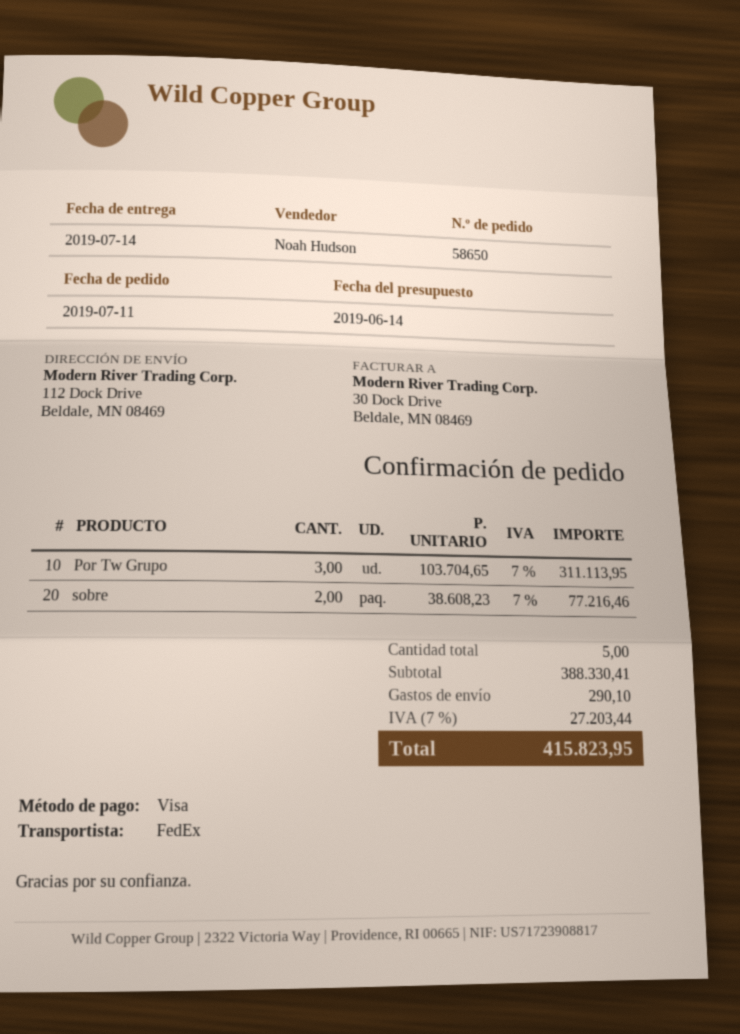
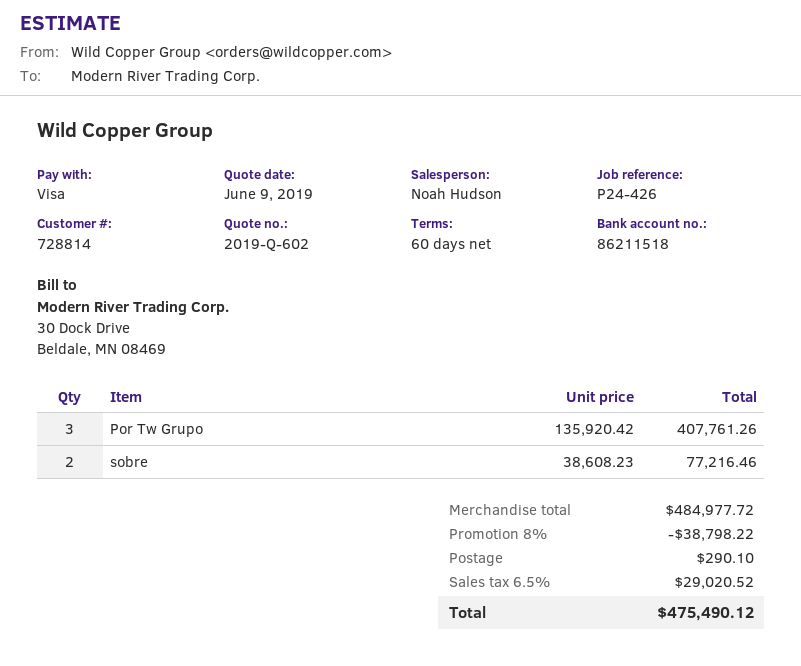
quote date: 2019-06-14 -> 2019-06-09
Por Tw Grupo: 3 x 103704.65 = 311113.95 -> 3 x 135920.42 = 407761.26
subtotal: 388330.41 -> 484977.72
discount: none -> 8% = 38798.22
tax: 7% = 27203.44 -> 6.5% = 29020.52
total: 415823.95 -> 475490.12

